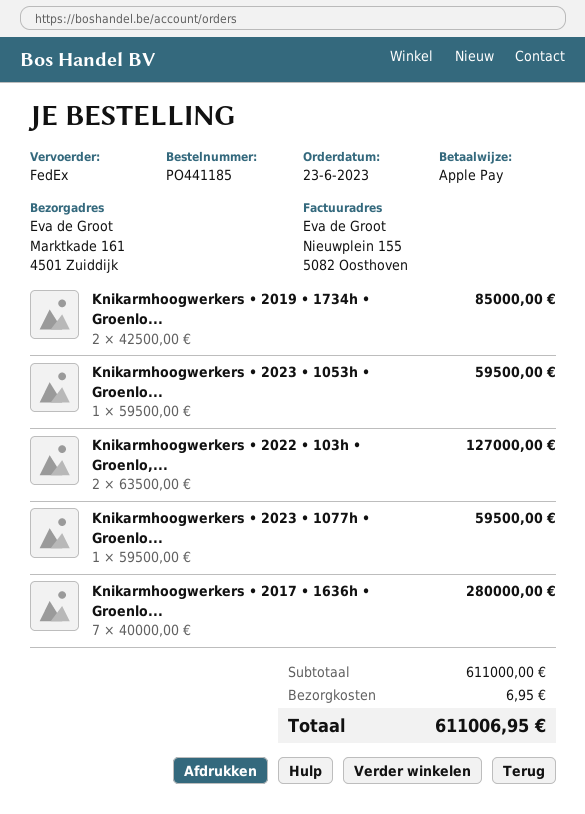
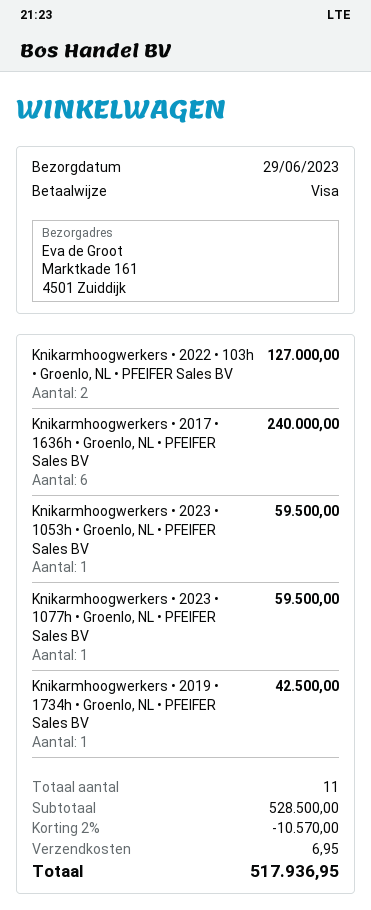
payment method: Apple Pay -> Visa
Knikarmhoogwerkers • 2019 • 1734h • Groenlo...: 2 for 85000.00 -> 1 for 42500.00
Knikarmhoogwerkers • 2017 • 1636h • Groenlo...: 7 for 280000.00 -> 6 for 240000.00
subtotal: 611000.00 -> 528500.00
discount: none -> 2% = 10570.00
total: 611006.95 -> 517936.95

